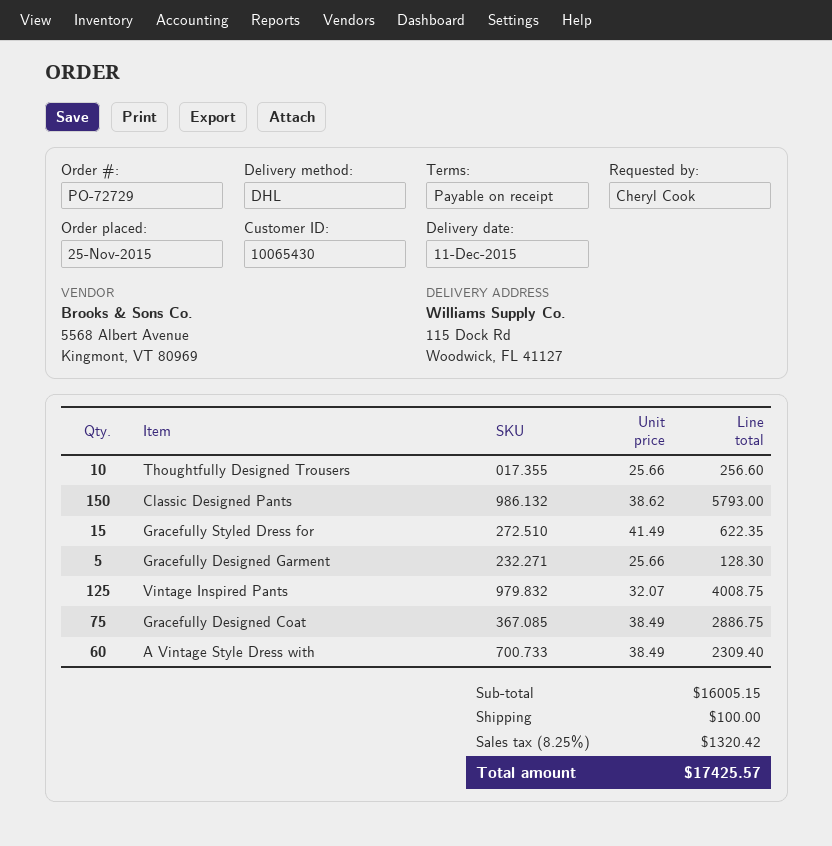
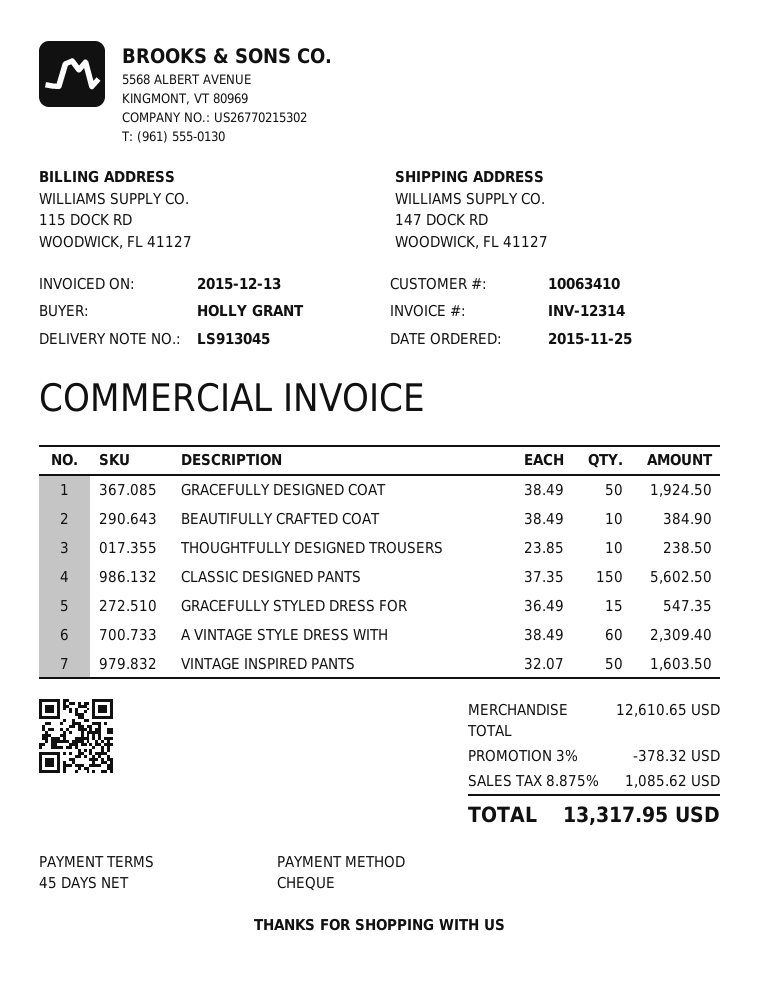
payment terms: on receipt -> 45 days
customer number: 10065430 -> 10063410
ordered by: Cheryl Cook -> HOLLY GRANT
ship to: 115 Dock Rd, Woodwick, FL 41127 -> 147 DOCK RD, WOODWICK, FL 41127
Thoughtfully Designed Trousers: 10 x 25.66 = 256.60 -> 10 x 23.85 = 238.50
Classic Designed Pants: 150 x 38.62 = 5793.00 -> 150 x 37.35 = 5602.50
Gracefully Styled Dress for: 15 x 41.49 = 622.35 -> 15 x 36.49 = 547.35
Gracefully Designed Garment: 5 x 25.66 = 128.30 -> none
Vintage Inspired Pants: 125 x 32.07 = 4008.75 -> 50 x 32.07 = 1603.50
Gracefully Designed Coat: 75 x 38.49 = 2886.75 -> 50 x 38.49 = 1924.50
BEAUTIFULLY CRAFTED COAT: none -> 10 x 38.49 = 384.90
subtotal: 16005.15 -> 12610.65
discount: none -> 3% = 378.32
shipping: 100.00 -> none
tax: 8.25% = 1320.42 -> 8.875% = 1085.62
total: 17425.57 -> 13317.95

